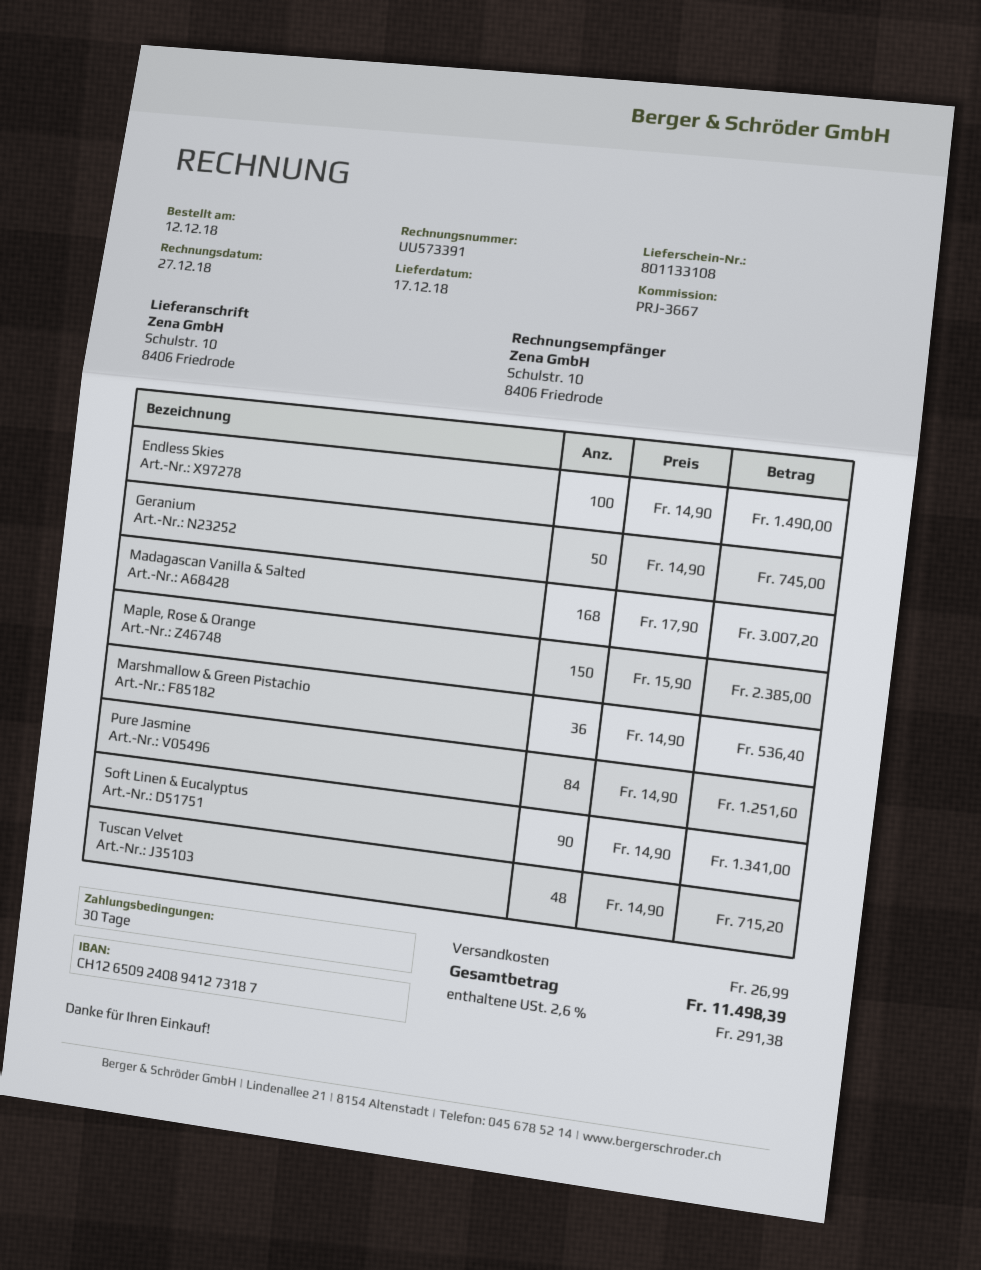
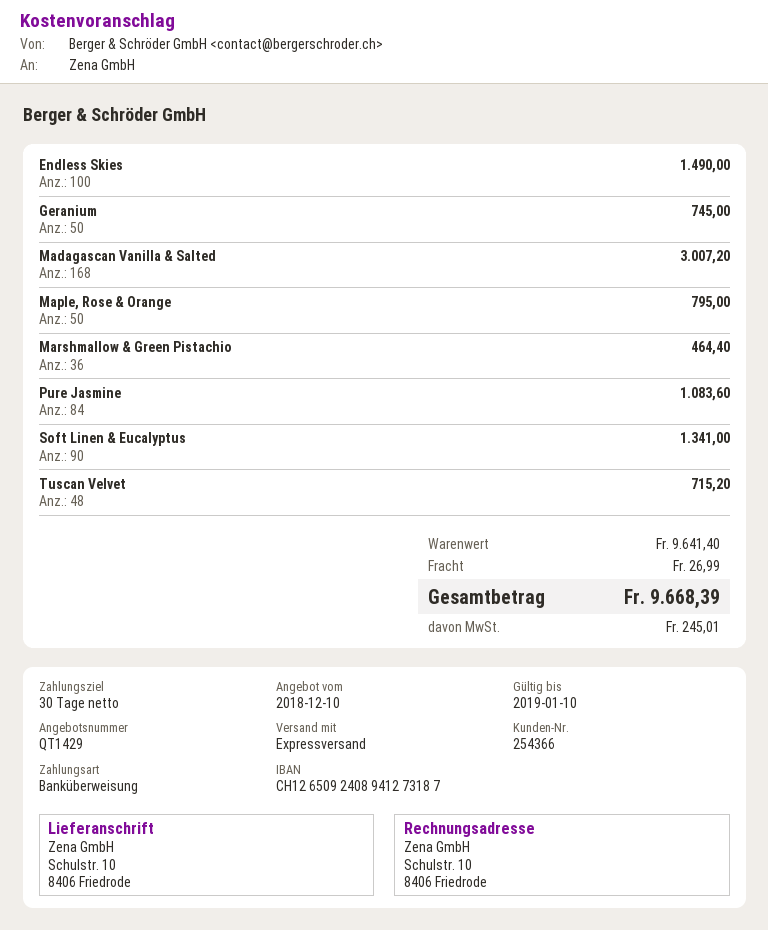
Maple, Rose & Orange: 150 for 2385.00 -> 50 for 795.00
Marshmallow & Green Pistachio: 36 for 536.40 -> 36 for 464.40
Pure Jasmine: 84 for 1251.60 -> 84 for 1083.60
tax: 291.38 -> 245.01
total: 11498.39 -> 9668.39

